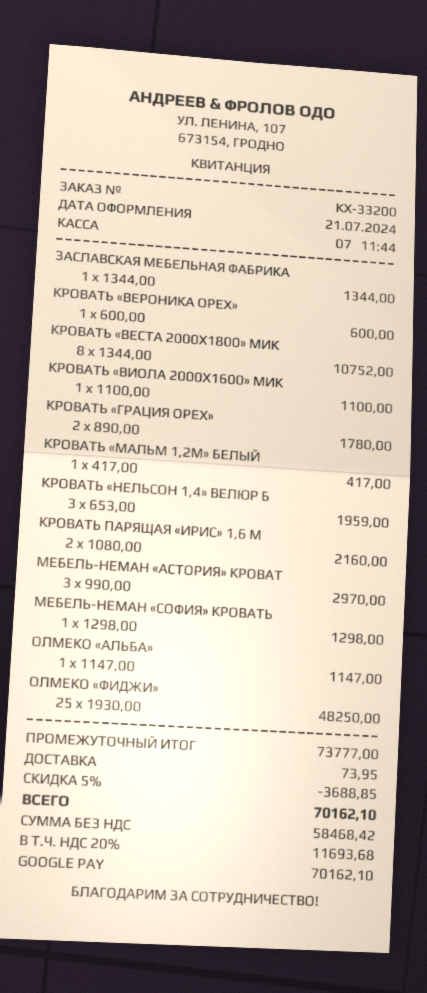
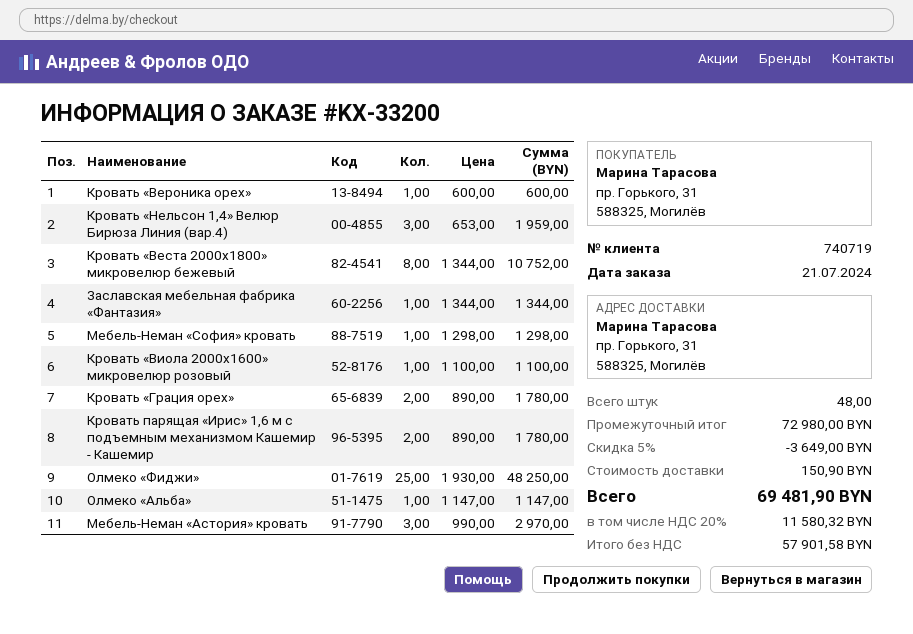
КРОВАТЬ «МАЛЬМ 1,2М» БЕЛЫЙ: 1 x 417.00 = 417.00 -> none
КРОВАТЬ ПАРЯЩАЯ «ИРИС» 1,6 М: 2 x 1080.00 = 2160.00 -> 2 x 890.00 = 1780.00
subtotal: 73777.00 -> 72980.00
discount: 5% = 3688.85 -> 5% = 3649.00
shipping: 73.95 -> 150.90
net: 58468.42 -> 57901.58
tax: 20% = 11693.68 -> 20% = 11580.32
total: 70162.10 -> 69481.90

